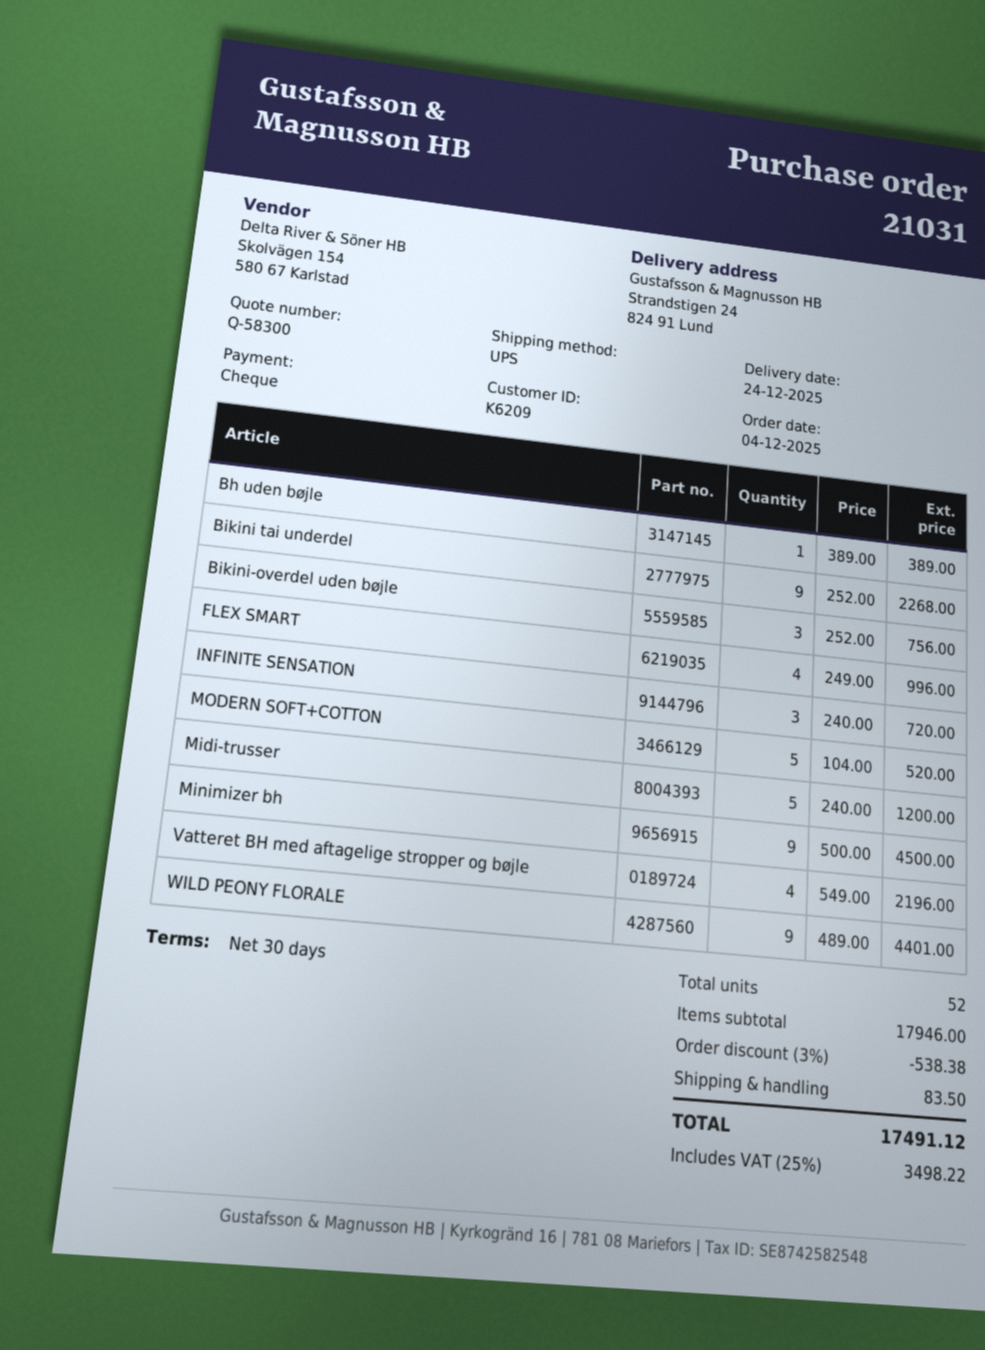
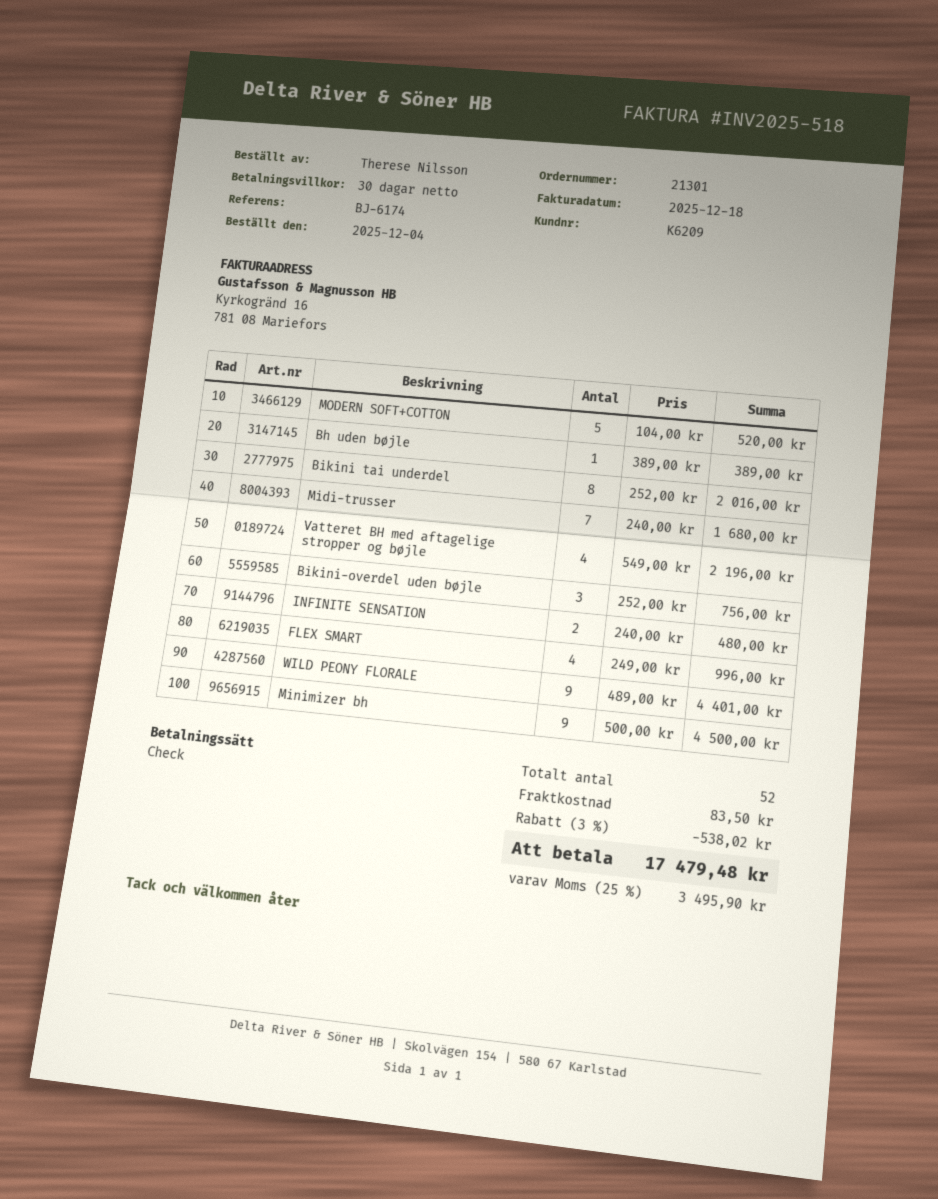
order number: 21031 -> 21301
Bikini tai underdel: 9 x 252.00 = 2268.00 -> 8 x 252.00 = 2016.00
INFINITE SENSATION: 3 x 240.00 = 720.00 -> 2 x 240.00 = 480.00
Midi-trusser: 5 x 240.00 = 1200.00 -> 7 x 240.00 = 1680.00
discount: 3% = 538.38 -> 3% = 538.02
tax: 25% = 3498.22 -> 25% = 3495.90
total: 17491.12 -> 17479.48

